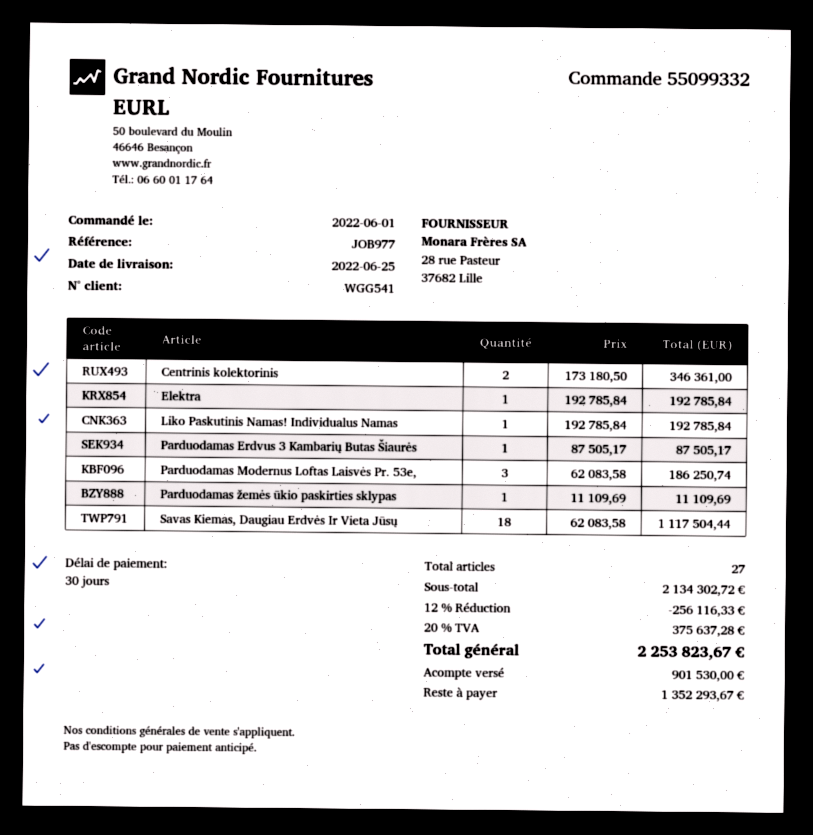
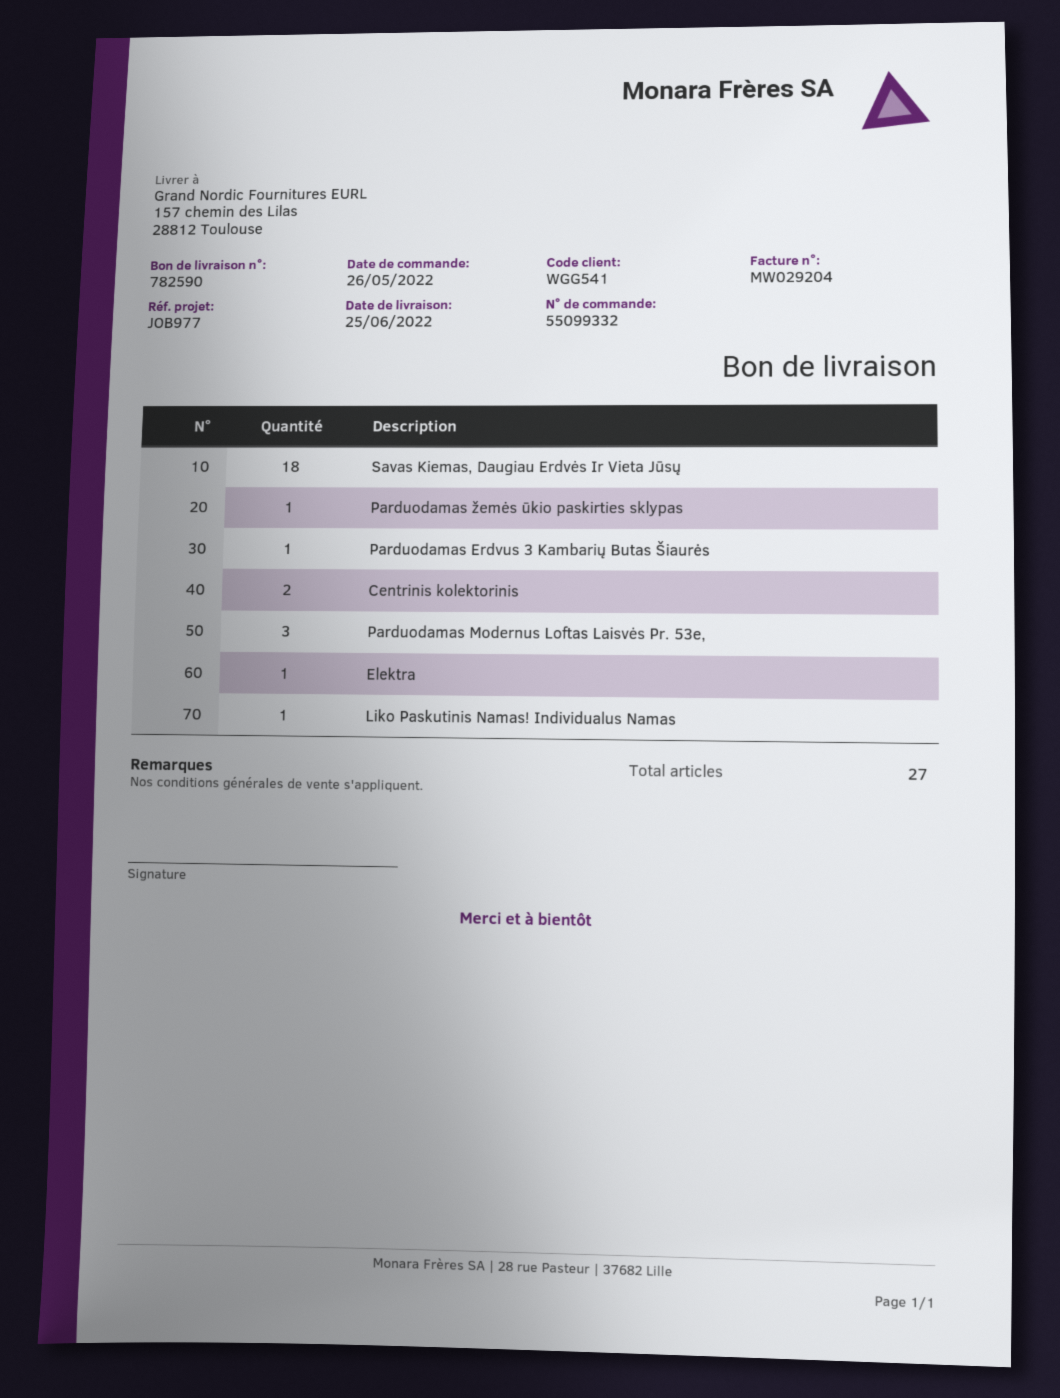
order date: 2022-06-01 -> 2022-05-26

